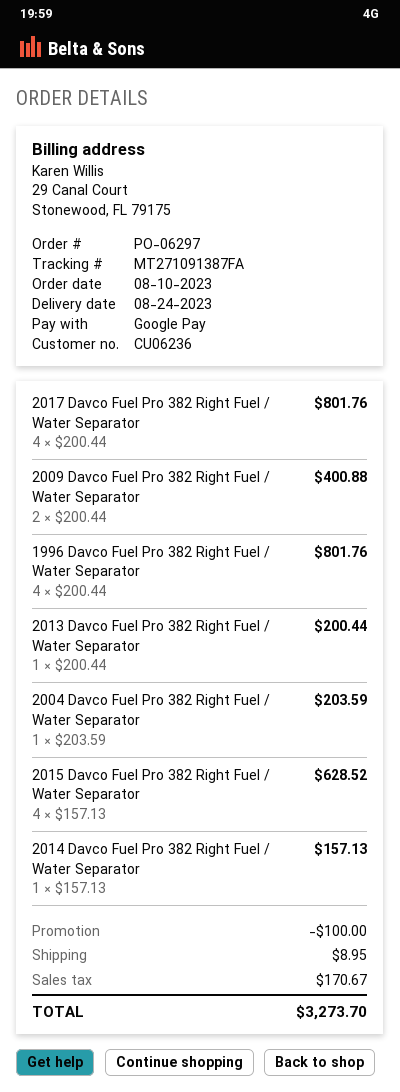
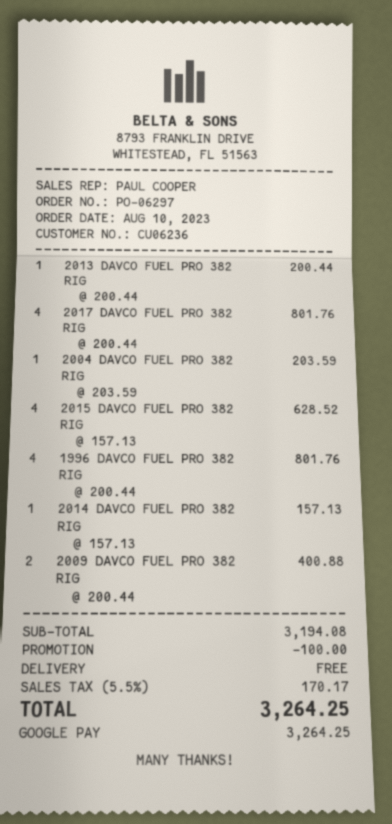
shipping: 8.95 -> 0.00
tax: 170.67 -> 170.17
total: 3273.70 -> 3264.25

